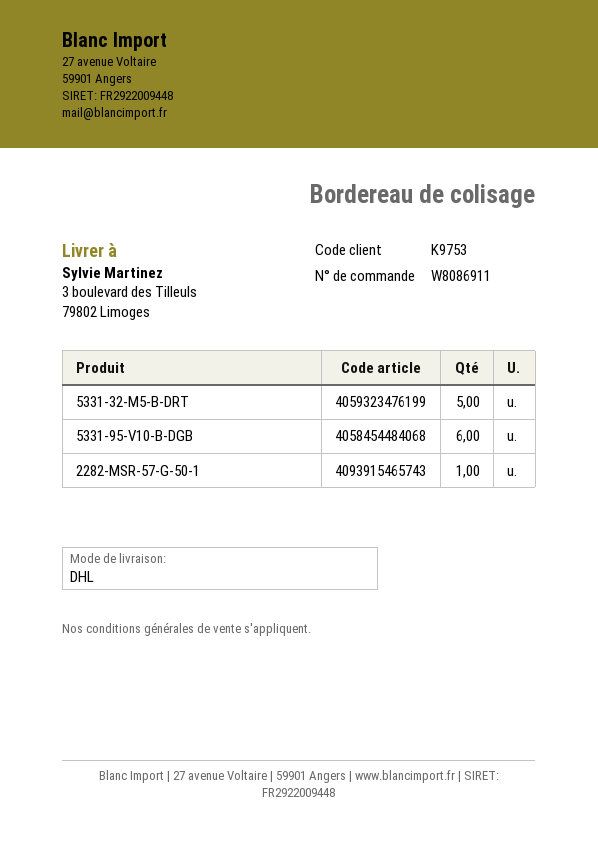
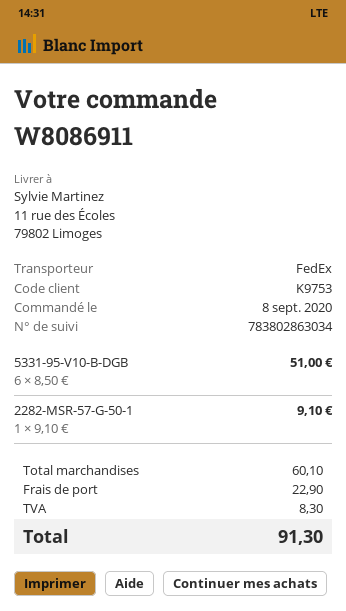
shipping method: DHL -> FedEx
ship to: 3 boulevard des Tilleuls, 79802 Limoges -> 11 rue des Écoles, 79802 Limoges
5331-32-M5-B-DRT: 5 -> none

